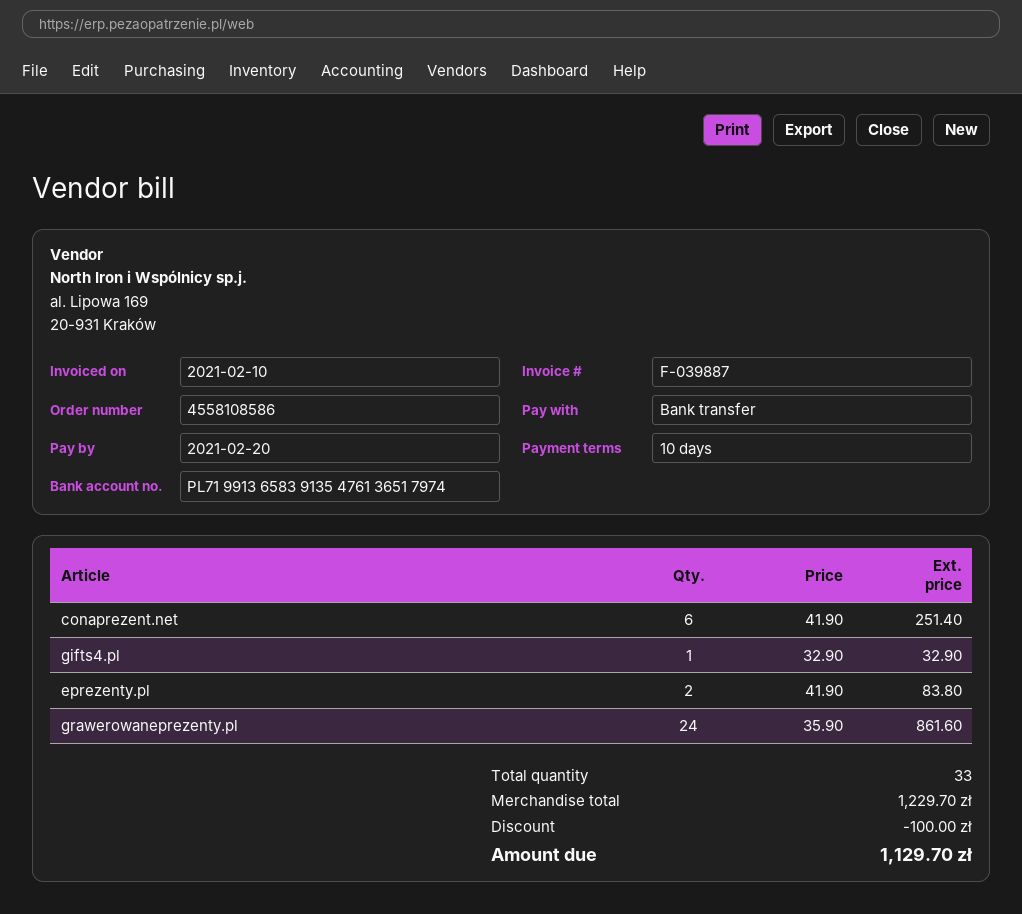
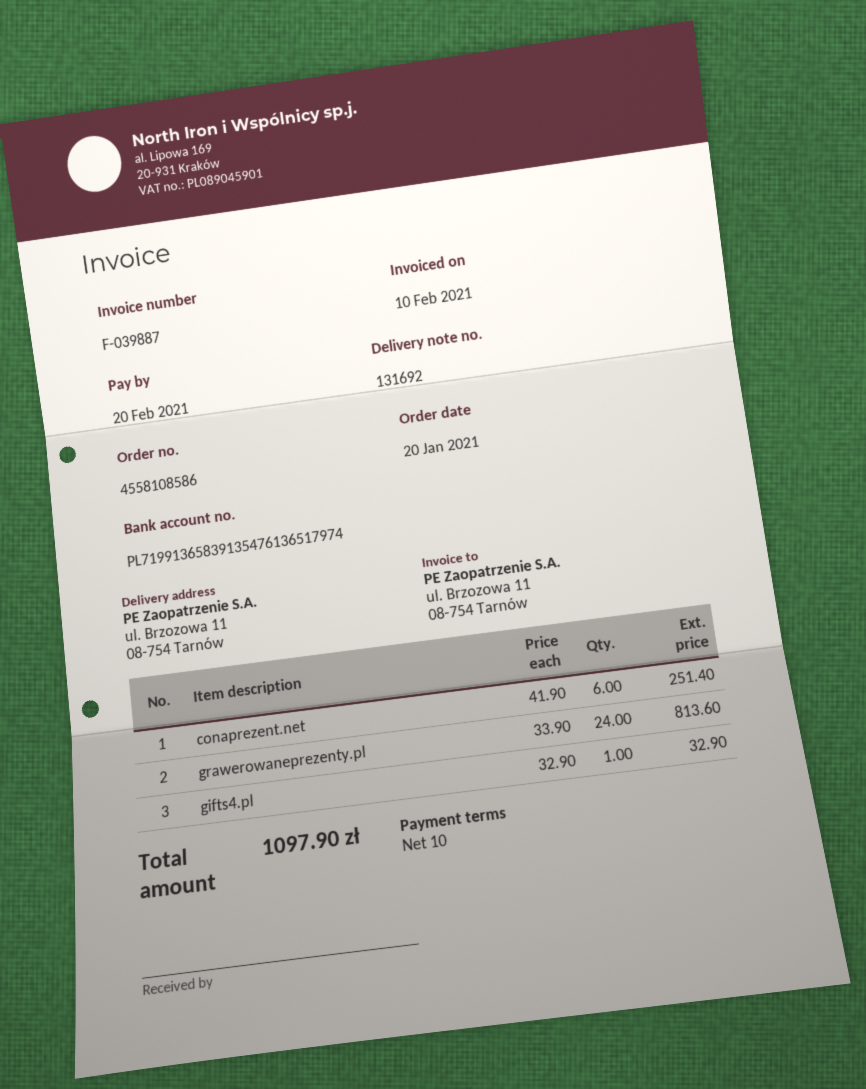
eprezenty.pl: 2 x 41.90 = 83.80 -> none
grawerowaneprezenty.pl: 24 x 35.90 = 861.60 -> 24 x 33.90 = 813.60
discount: 100.00 -> none
total: 1129.70 -> 1097.90

